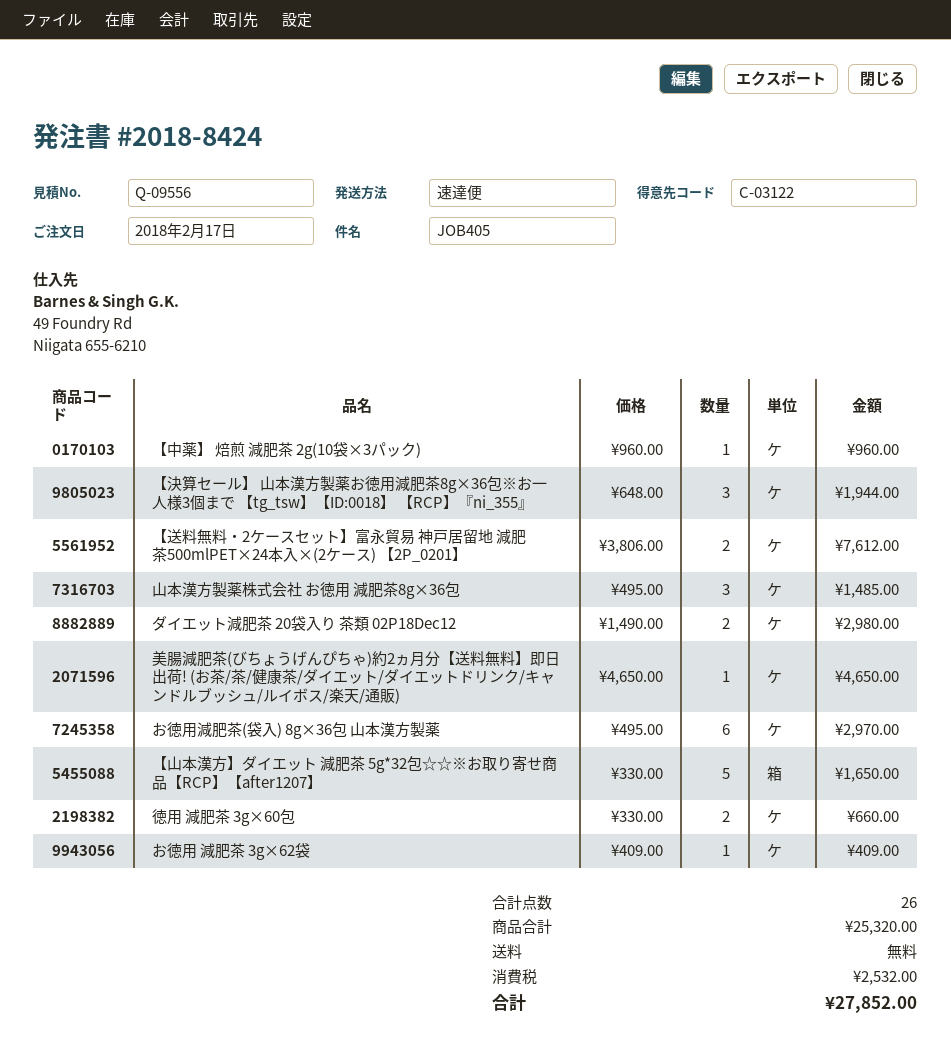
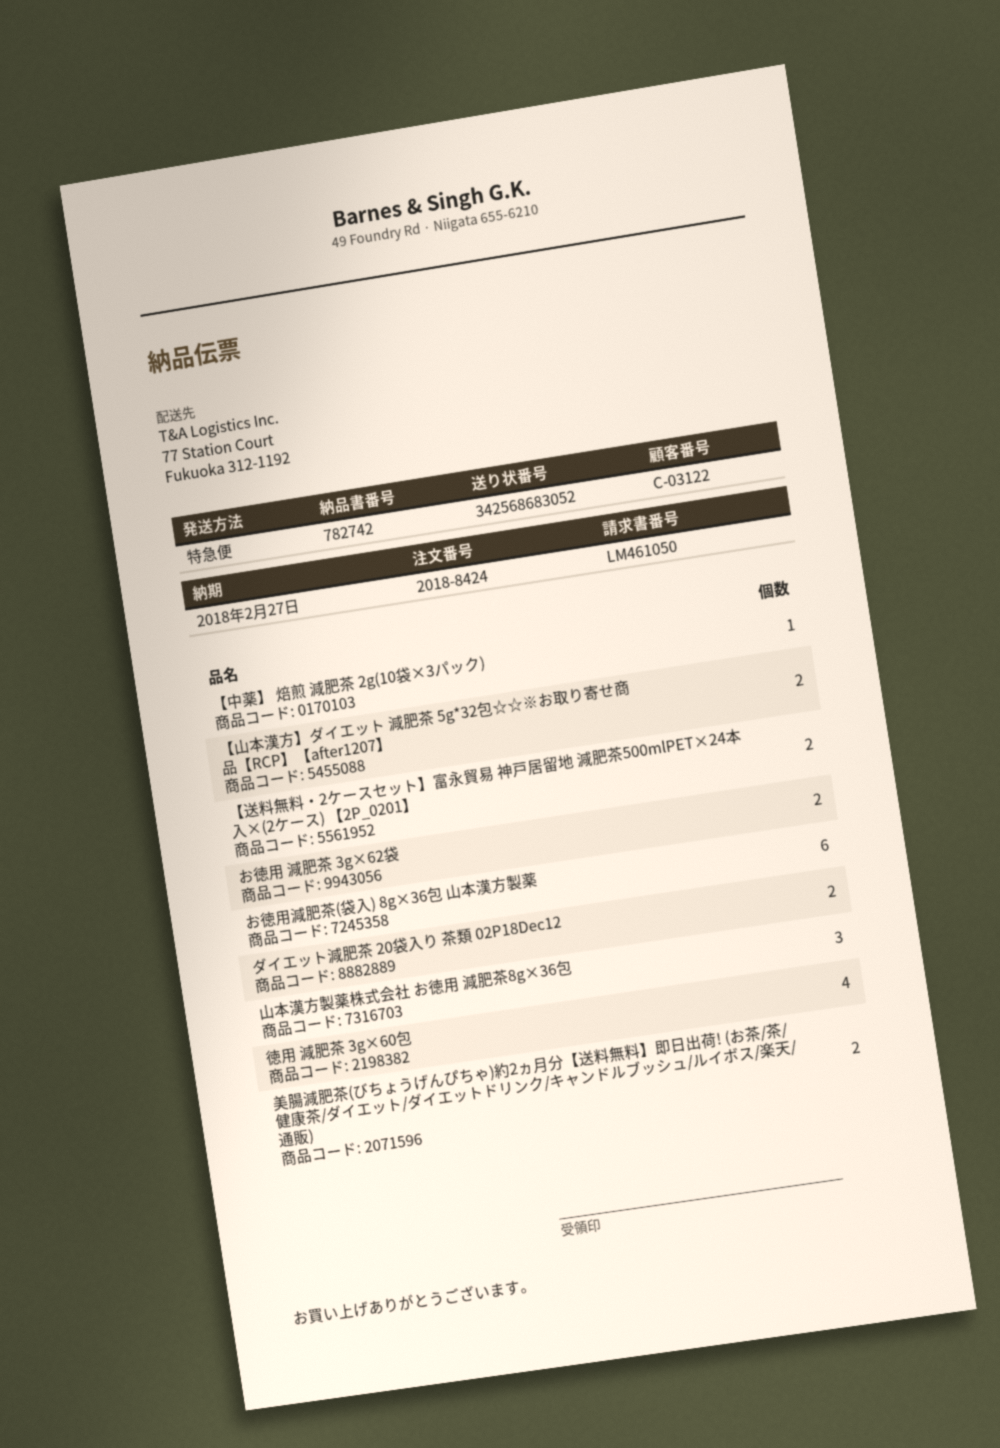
【決算セール】 山本漢方製薬お徳用減肥茶8g×36包※お一人様3個まで 【tg_tsw】【ID:0018】 【RCP】『ni_355』: 3 -> none
美腸減肥茶(びちょうげんぴちゃ)約2ヵ月分【送料無料】即日出荷! (お茶/茶/健康茶/ダイエット/ダイエットドリンク/キャンドルブッシュ/ルイボス/楽天/通販): 1 -> 2
【山本漢方】ダイエット 減肥茶 5g*32包☆☆※お取り寄せ商品【RCP】【after1207】: 5 -> 2
徳用 減肥茶 3g×60包: 2 -> 4
お徳用 減肥茶 3g×62袋: 1 -> 2

